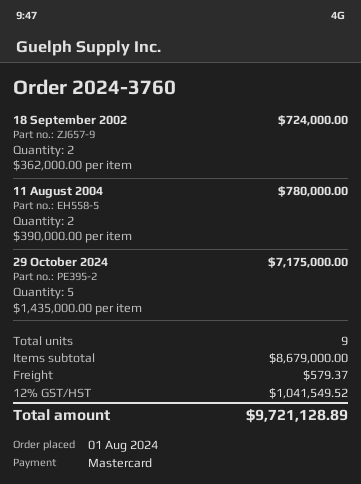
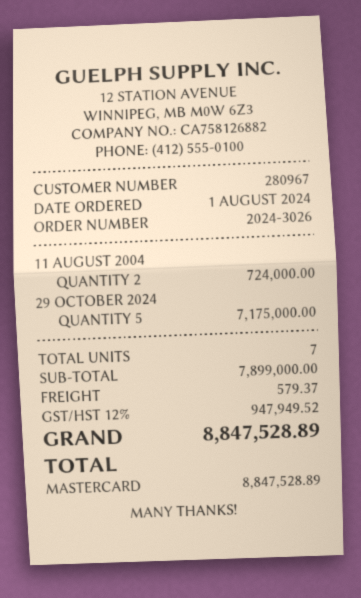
order number: 2024-3760 -> 2024-3026
18 September 2002: 2 for 724000.00 -> none
11 August 2004: 2 for 780000.00 -> 2 for 724000.00
total quantity: 9 -> 7
subtotal: 8679000.00 -> 7899000.00
tax: 12% = 1041549.52 -> 12% = 947949.52
total: 9721128.89 -> 8847528.89

